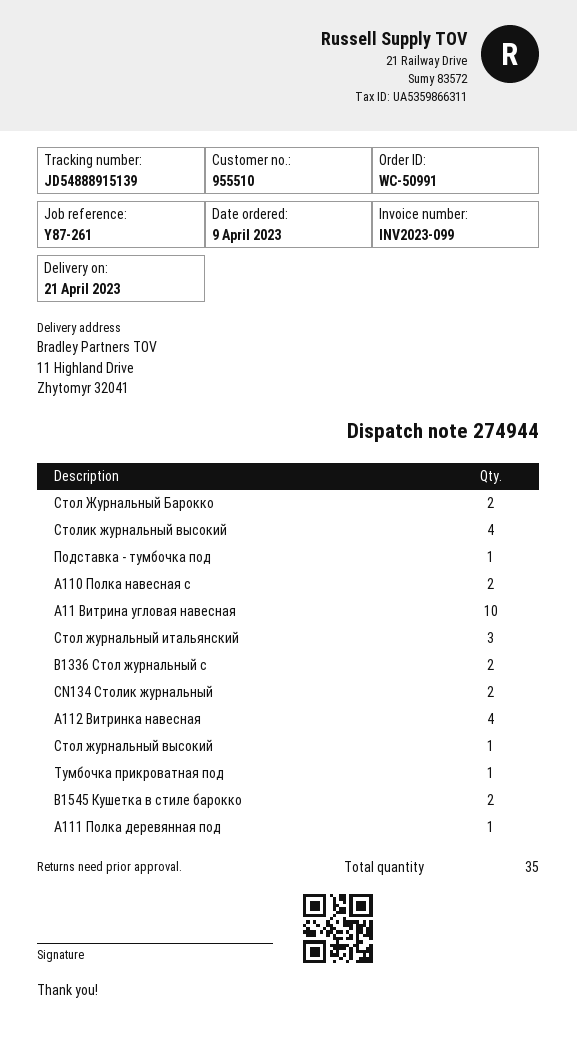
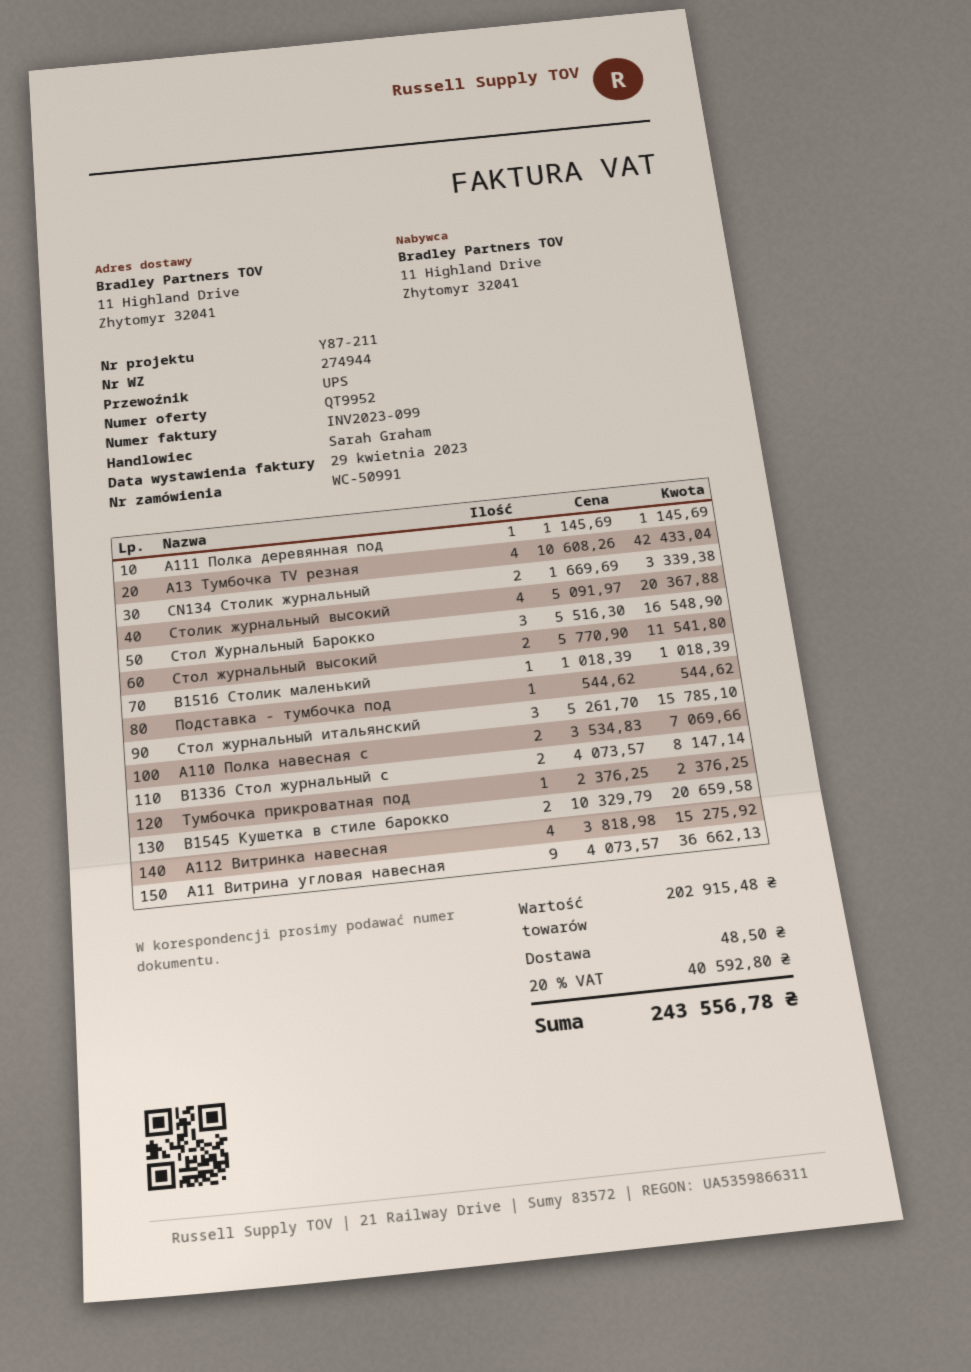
reference: Y87-261 -> Y87-211
Стол Журнальный Барокко: 2 -> 3
А11 Витрина угловая навесная: 10 -> 9
Стол журнальный высокий: 1 -> 2
А13 Тумбочка TV резная: none -> 4
В1516 Столик маленький: none -> 1

